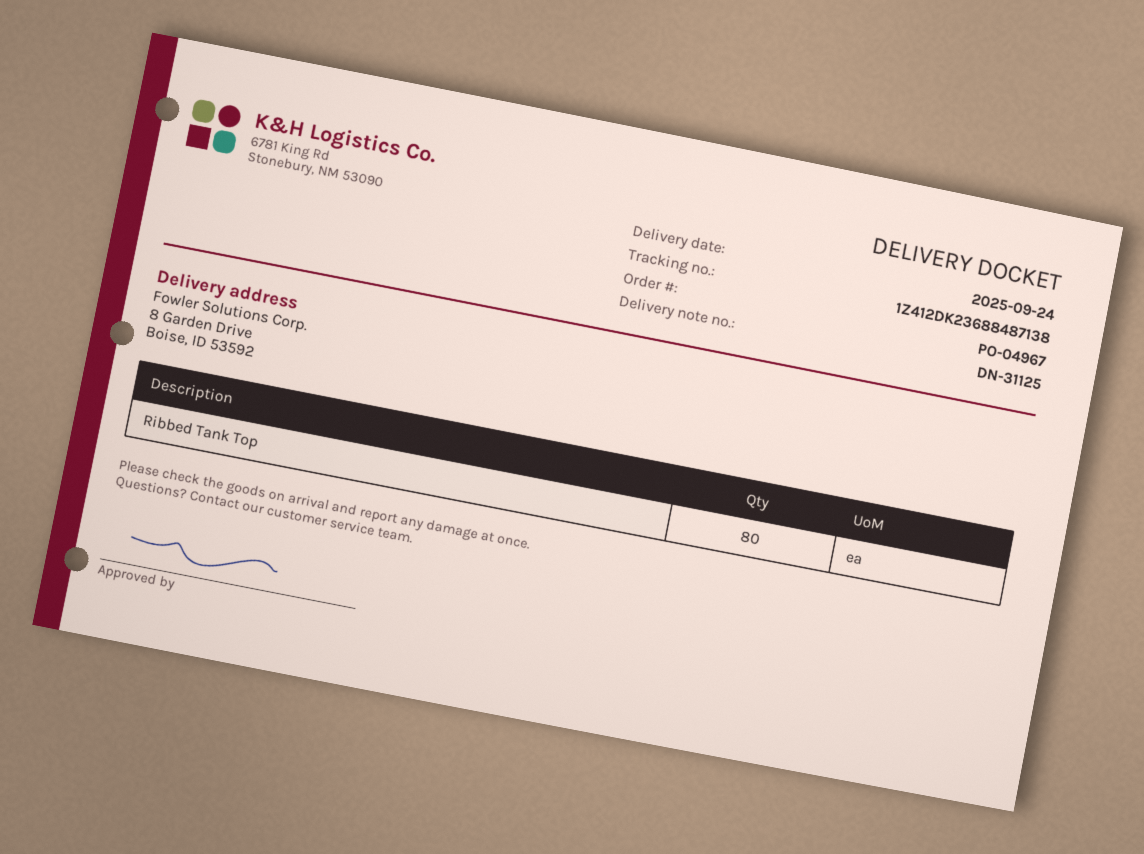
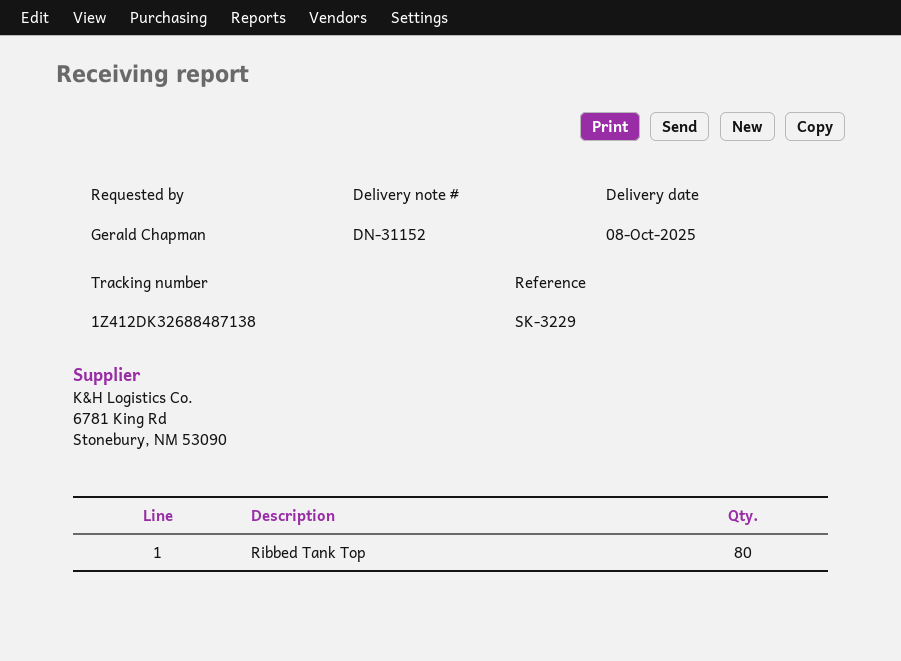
delivery note number: DN-31125 -> DN-31152
delivery date: 2025-09-24 -> 2025-10-08
tracking number: 1Z412DK23688487138 -> 1Z412DK32688487138

